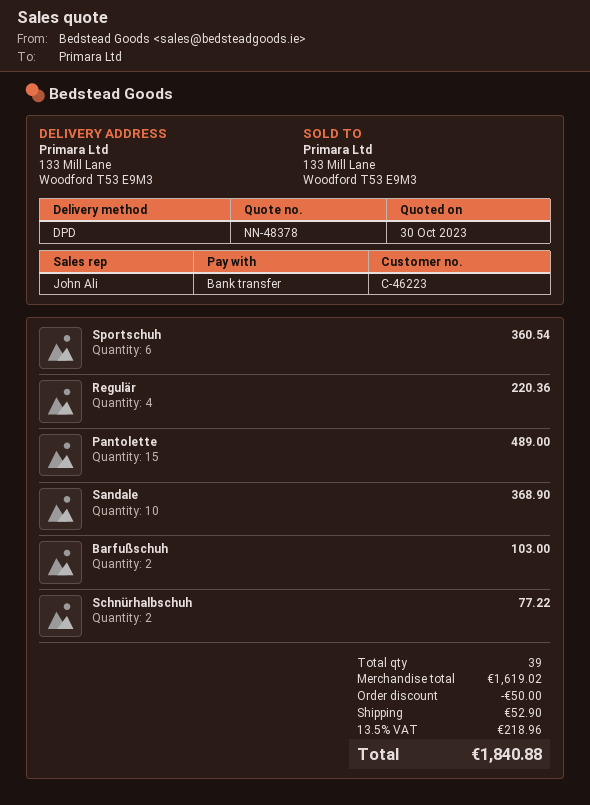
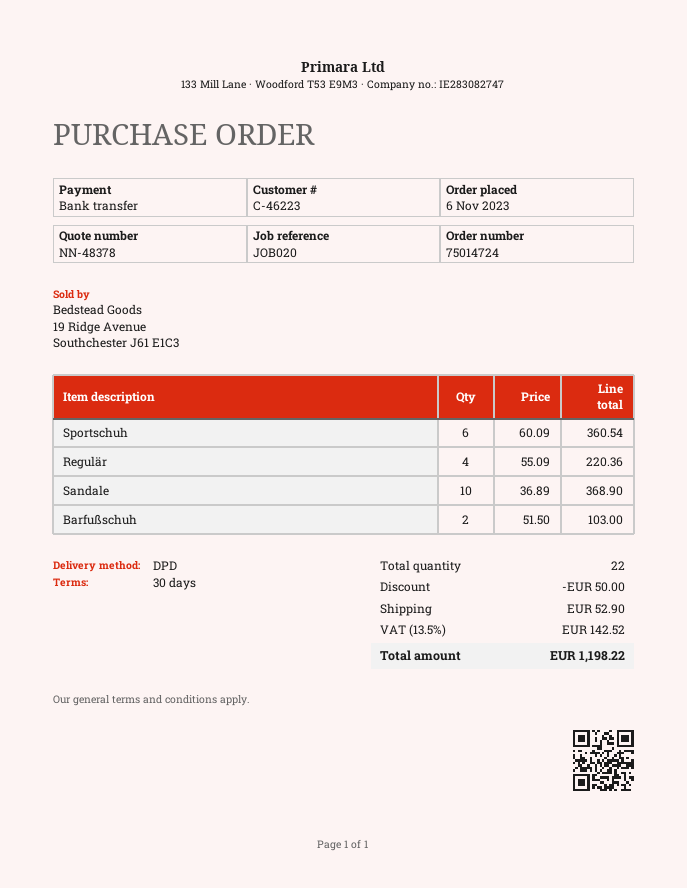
Pantolette: 15 for 489.00 -> none
Schnürhalbschuh: 2 for 77.22 -> none
total quantity: 39 -> 22
tax: 13.5% = 218.96 -> 13.5% = 142.52
total: 1840.88 -> 1198.22

